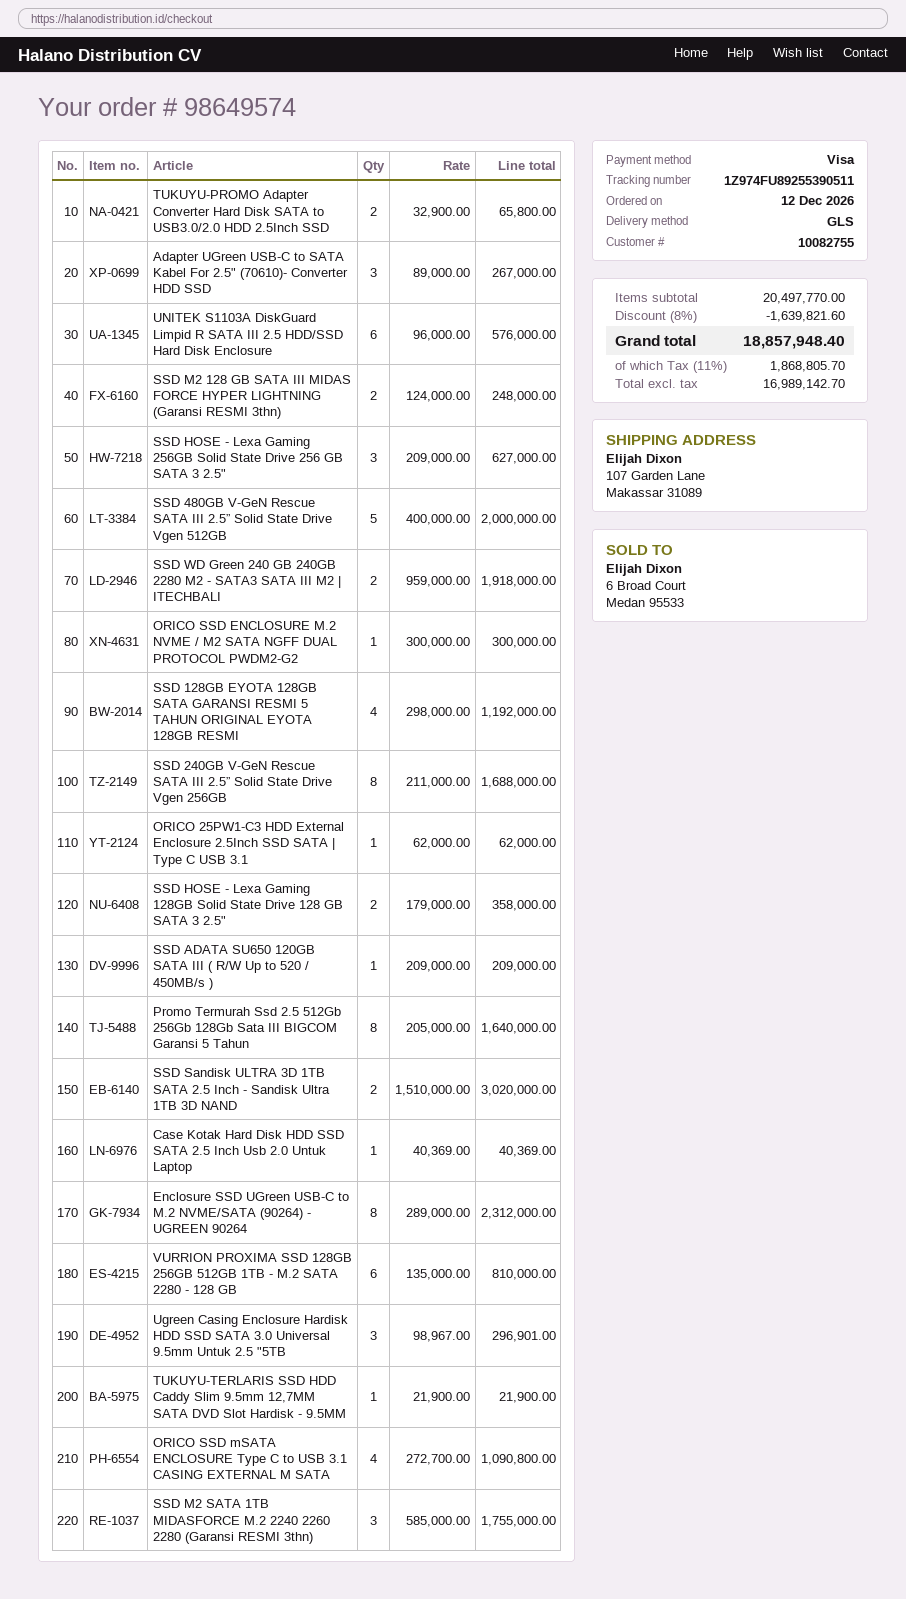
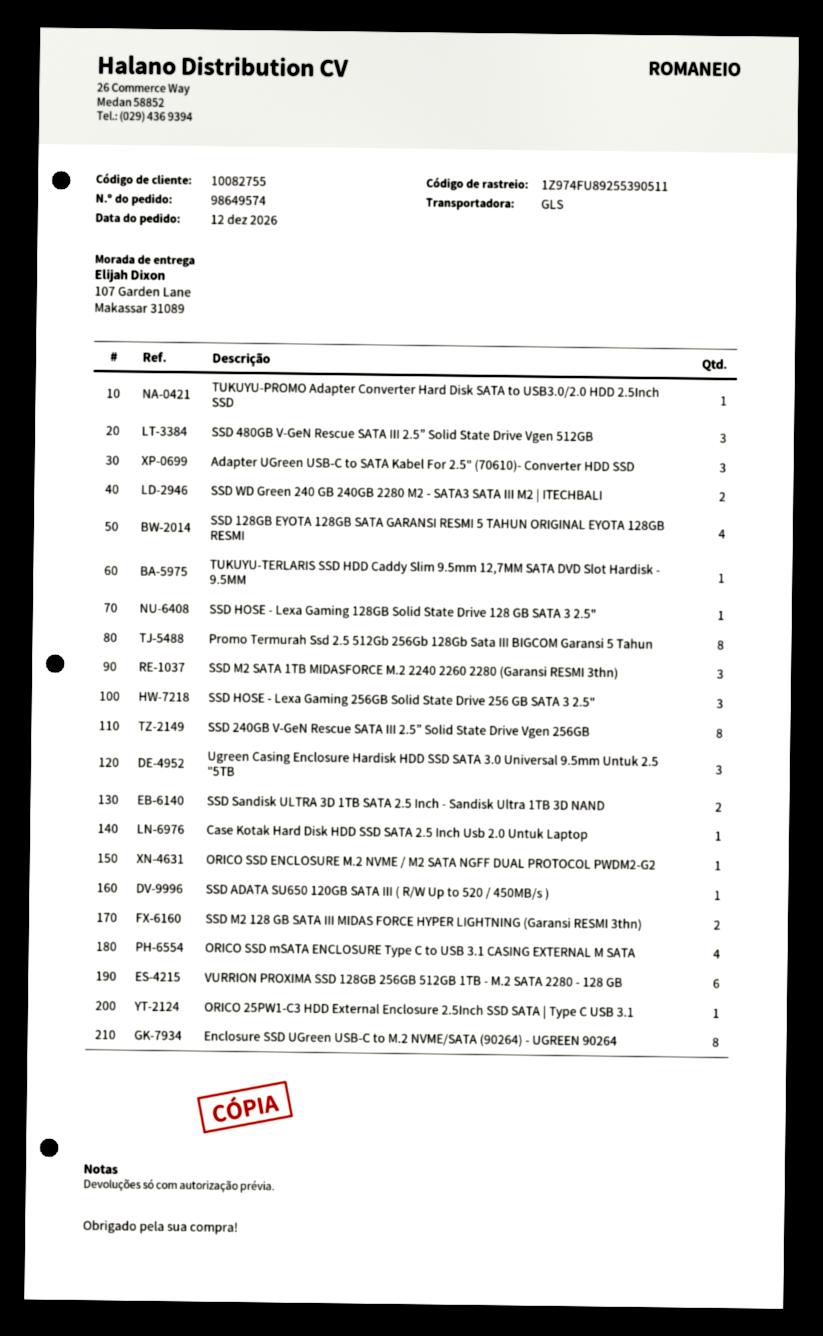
TUKUYU-PROMO Adapter Converter Hard Disk SATA to USB3.0/2.0 HDD 2.5Inch SSD: 2 -> 1
UNITEK S1103A DiskGuard Limpid R SATA III 2.5 HDD/SSD Hard Disk Enclosure: 6 -> none
SSD 480GB V-GeN Rescue SATA III 2.5” Solid State Drive Vgen 512GB: 5 -> 3
SSD HOSE - Lexa Gaming 128GB Solid State Drive 128 GB SATA 3 2.5": 2 -> 1

